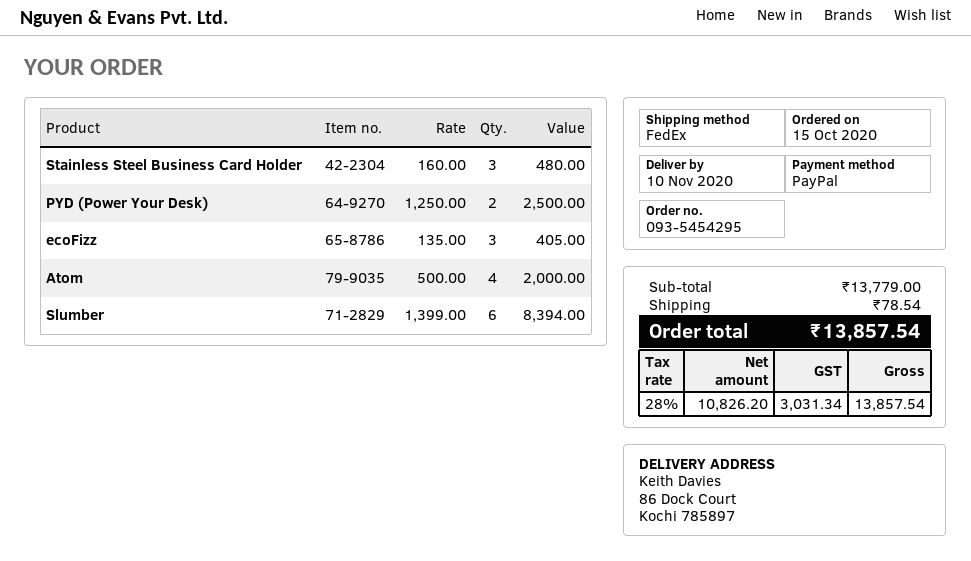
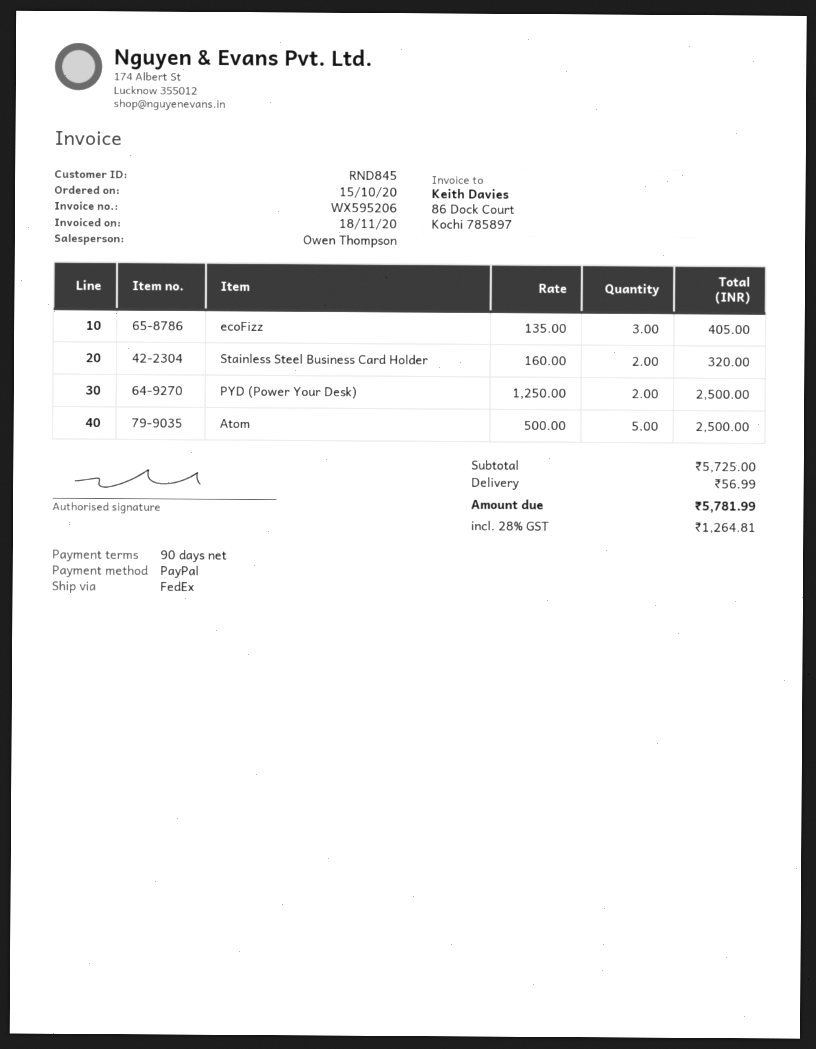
Stainless Steel Business Card Holder: 3 x 160.00 = 480.00 -> 2 x 160.00 = 320.00
Atom: 4 x 500.00 = 2000.00 -> 5 x 500.00 = 2500.00
Slumber: 6 x 1399.00 = 8394.00 -> none
subtotal: 13779.00 -> 5725.00
shipping: 78.54 -> 56.99
tax: 28% = 3031.34 -> 28% = 1264.81
total: 13857.54 -> 5781.99

